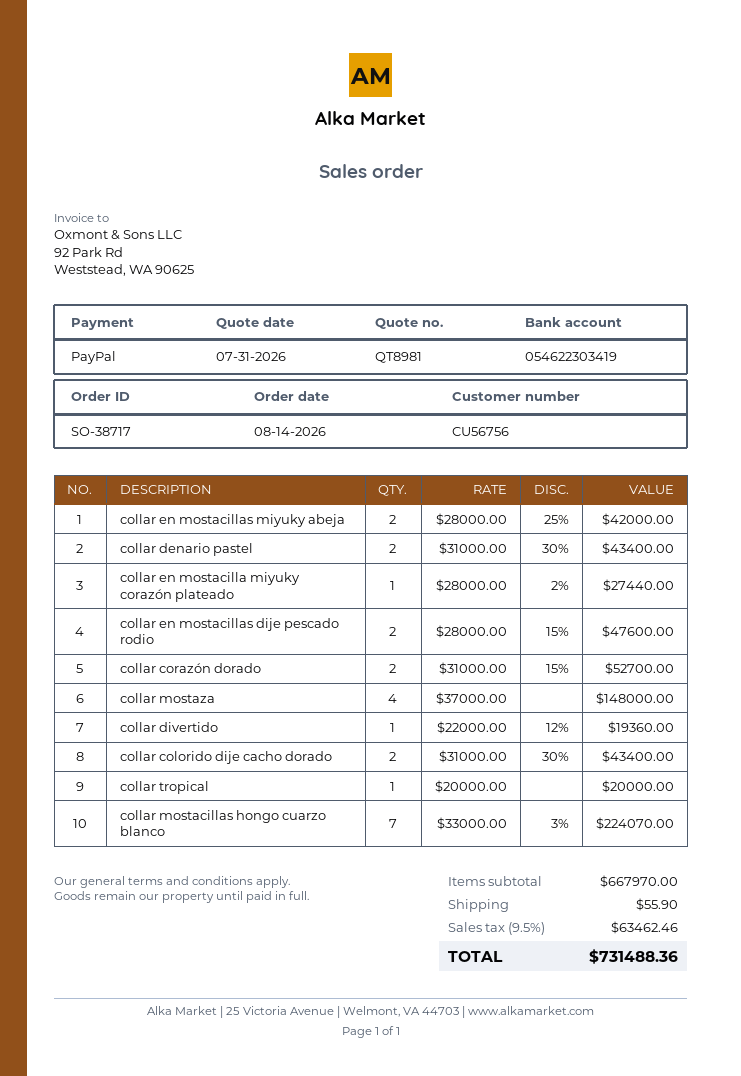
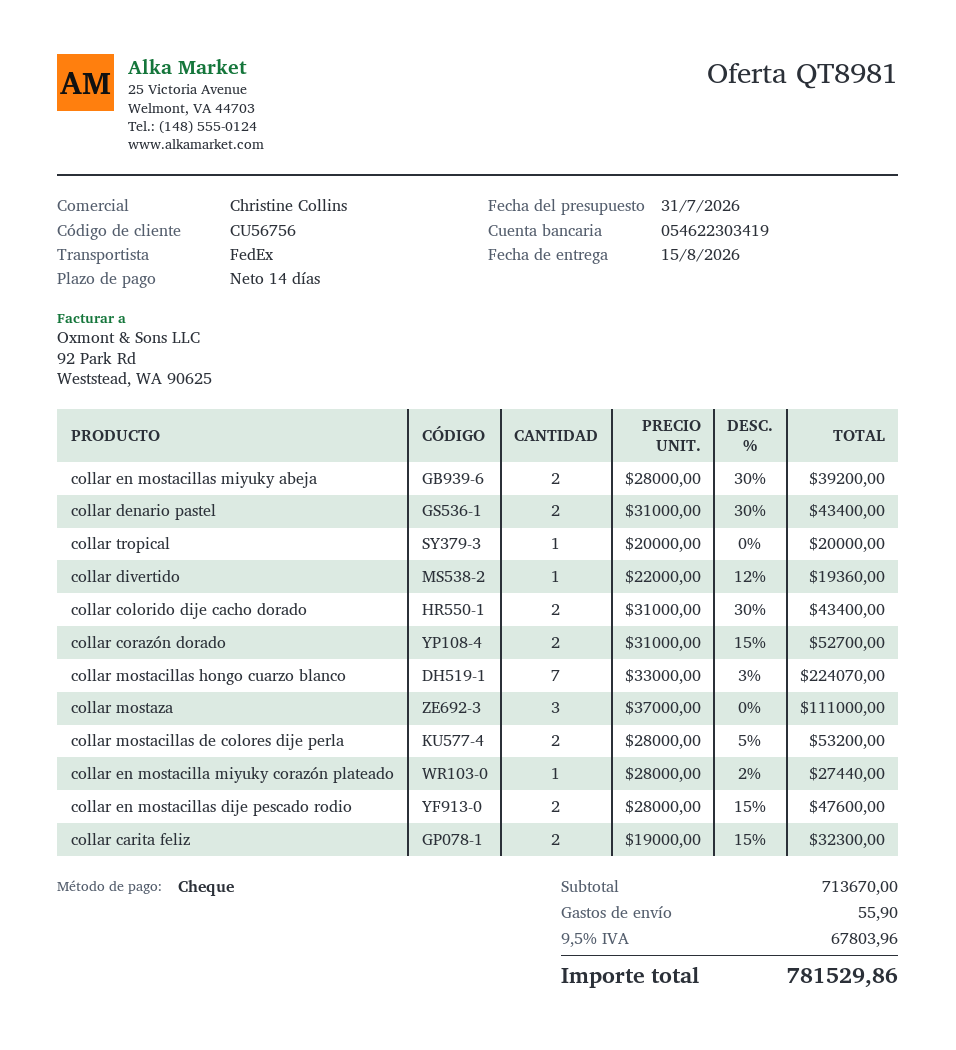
payment method: PayPal -> cheque
collar en mostacillas miyuky abeja: 2 x 28000.00 - 25% = 42000.00 -> 2 x 28000.00 - 30% = 39200.00
collar mostaza: 4 x 37000.00 = 148000.00 -> 3 x 37000.00 = 111000.00
collar mostacillas de colores dije perla: none -> 2 x 28000.00 - 5% = 53200.00
collar carita feliz: none -> 2 x 19000.00 - 15% = 32300.00
subtotal: 667970.00 -> 713670.00
tax: 9.5% = 63462.46 -> 9.5% = 67803.96
total: 731488.36 -> 781529.86

